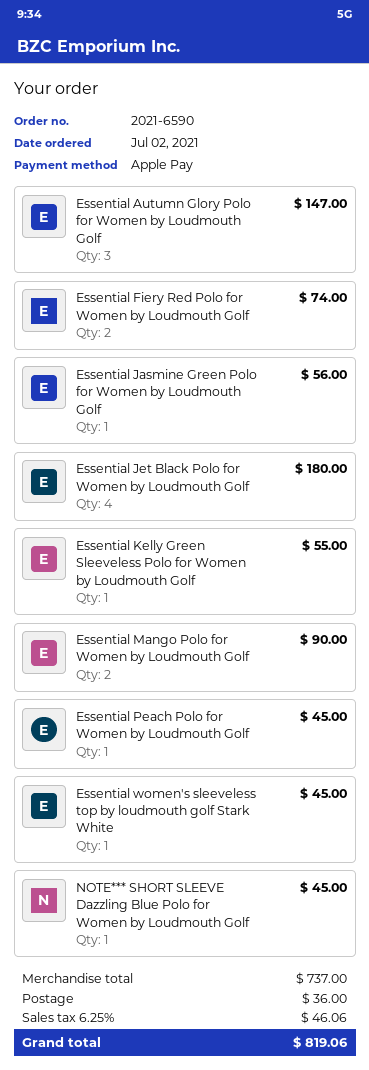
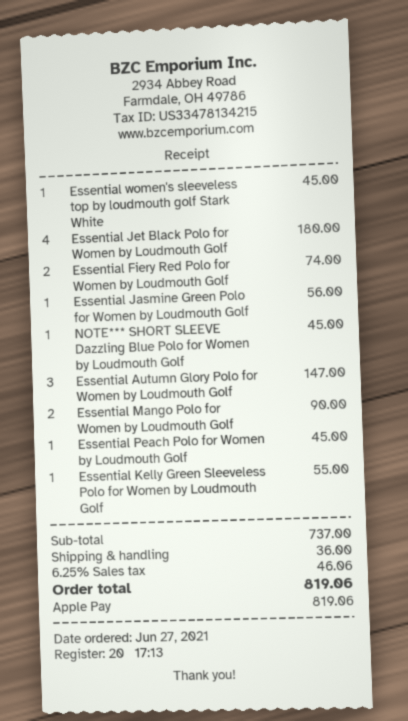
order date: 2021-07-02 -> 2021-06-27

